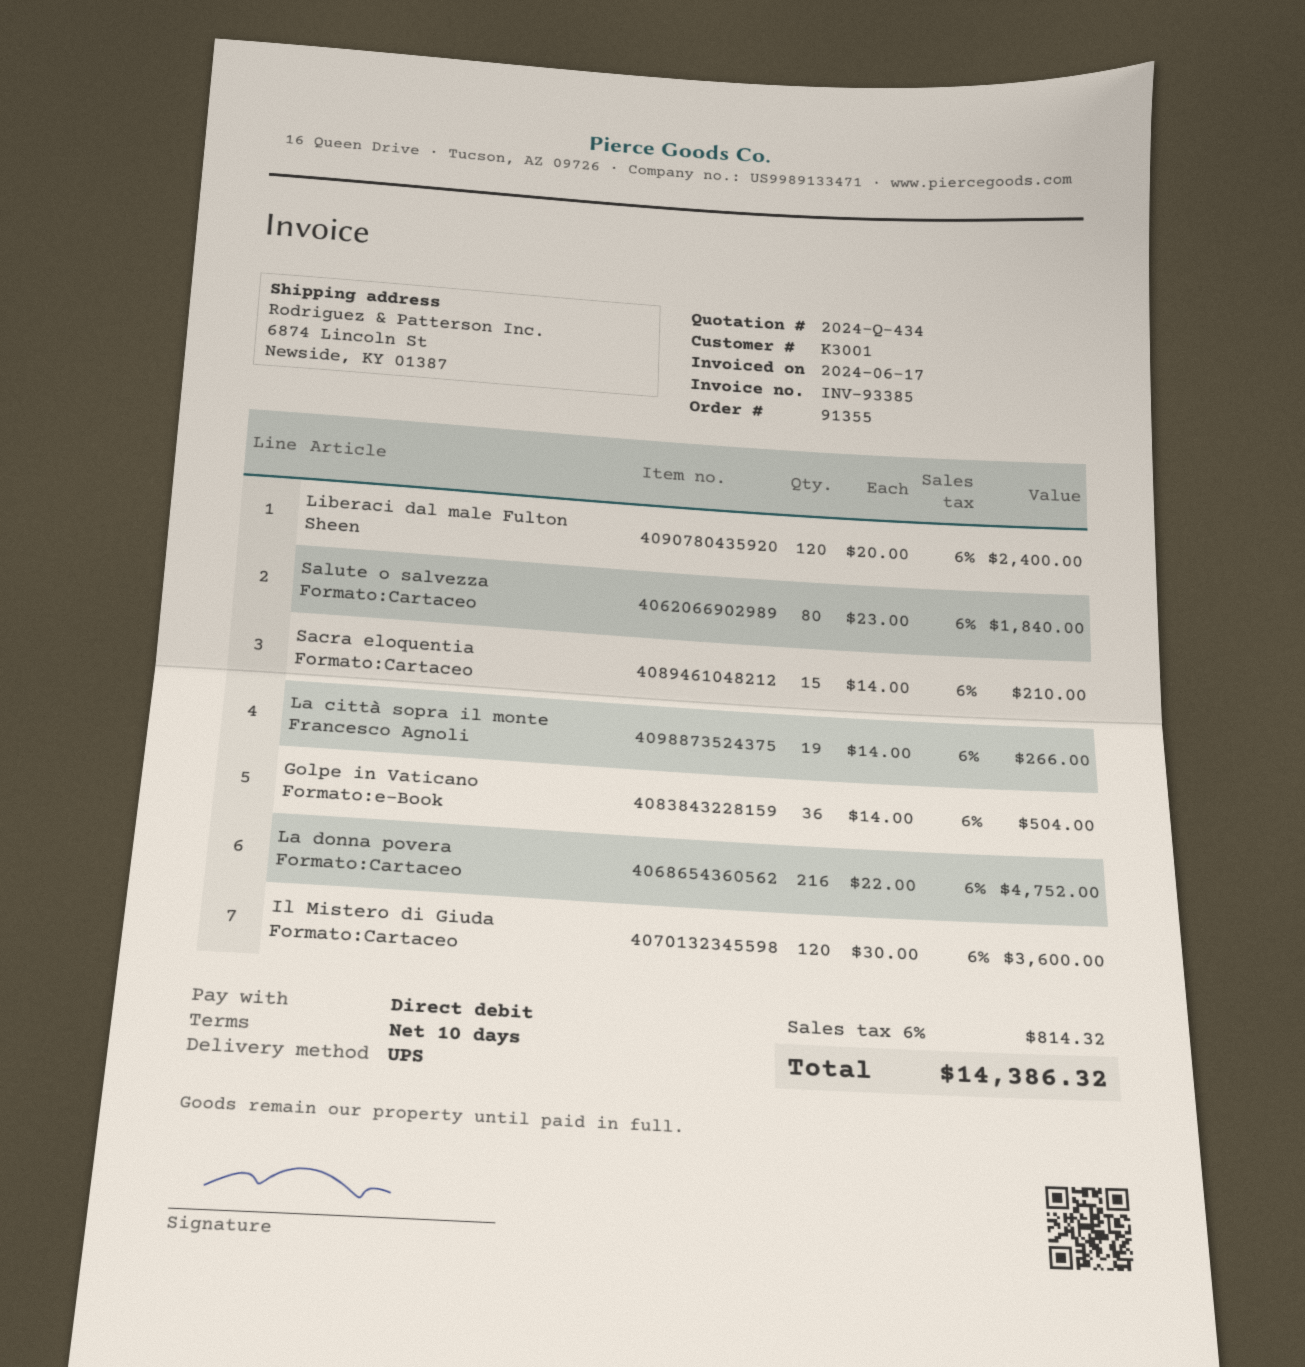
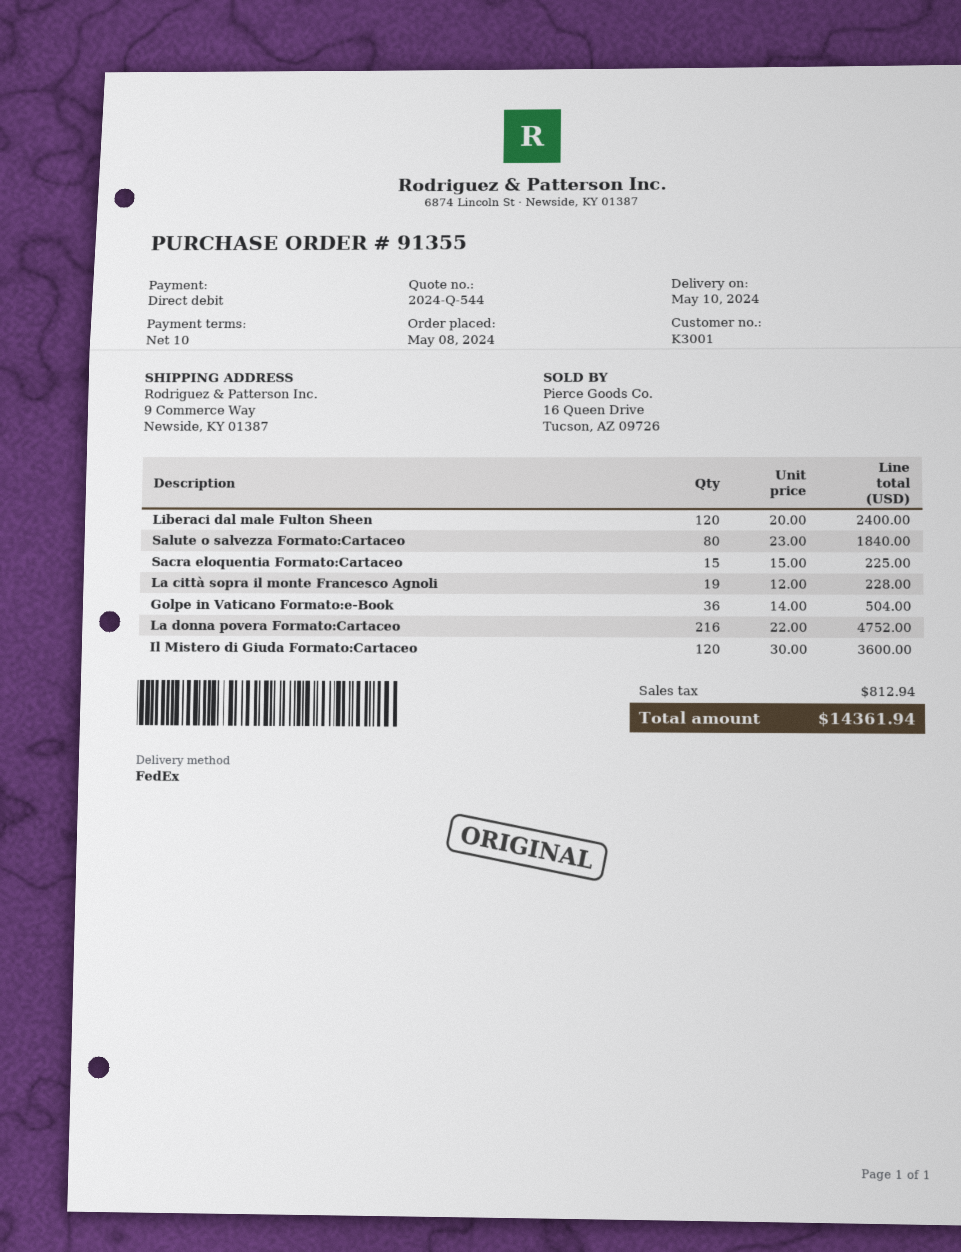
quote number: 2024-Q-434 -> 2024-Q-544
shipping method: UPS -> FedEx
ship to: 6874 Lincoln St, Newside, KY 01387 -> 9 Commerce Way, Newside, KY 01387
Sacra eloquentia Formato:Cartaceo: 15 x 14.00 = 210.00 -> 15 x 15.00 = 225.00
La città sopra il monte Francesco Agnoli: 19 x 14.00 = 266.00 -> 19 x 12.00 = 228.00
tax: 814.32 -> 812.94
total: 14386.32 -> 14361.94

